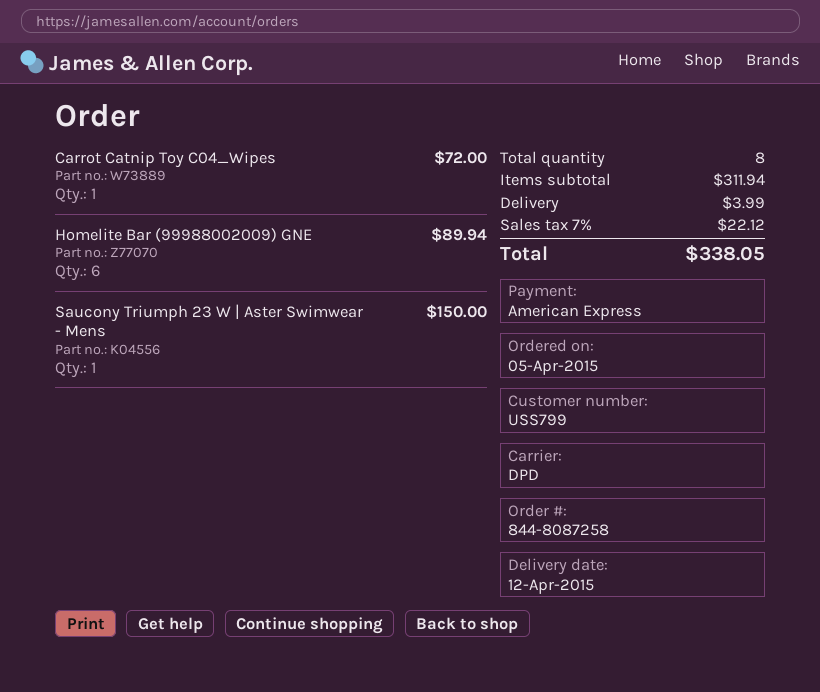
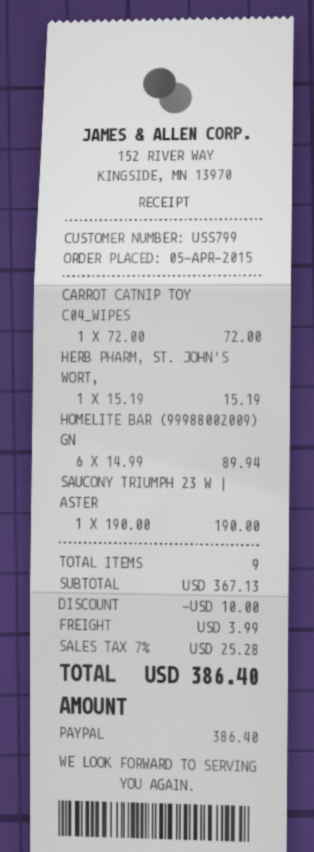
payment method: American Express -> PayPal
Saucony Triumph 23 W | Aster Swimwear - Mens: 1 for 150.00 -> 1 for 190.00
HERB PHARM, ST. JOHN'S WORT,: none -> 1 for 15.19
total quantity: 8 -> 9
subtotal: 311.94 -> 367.13
discount: none -> 10.00
tax: 7% = 22.12 -> 7% = 25.28
total: 338.05 -> 386.40

